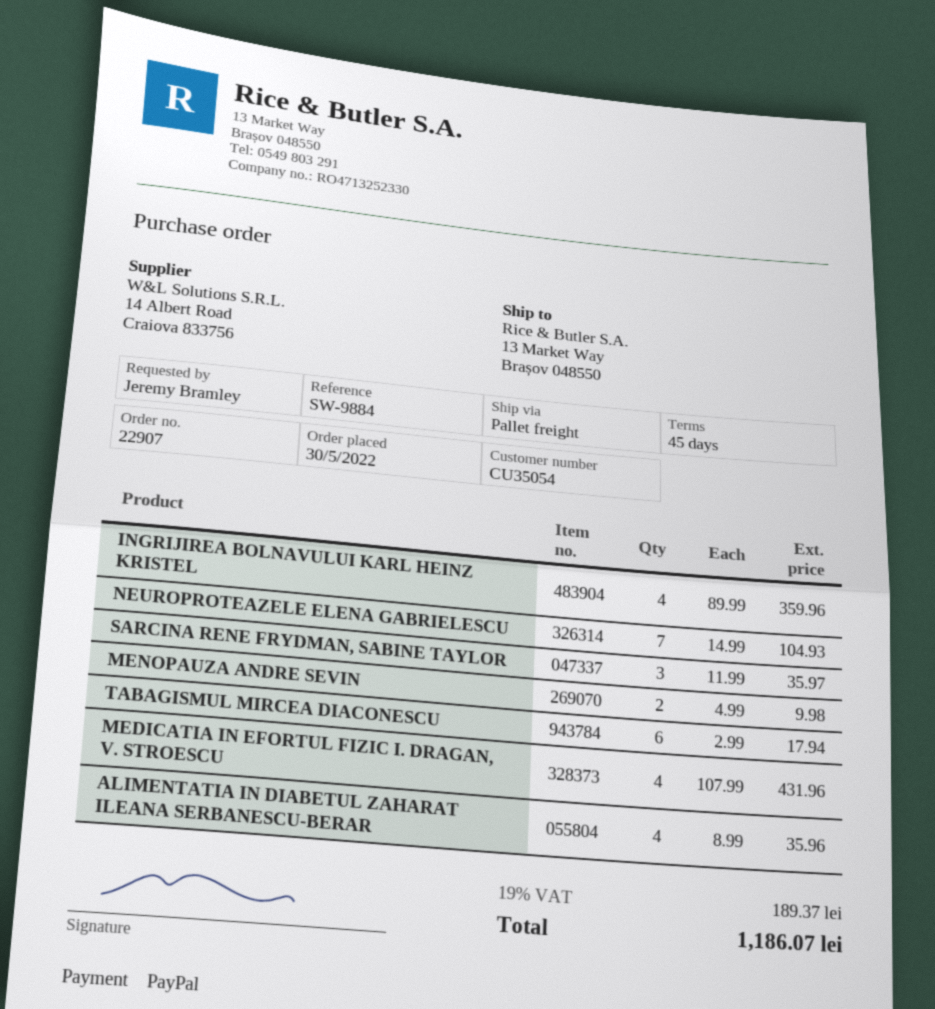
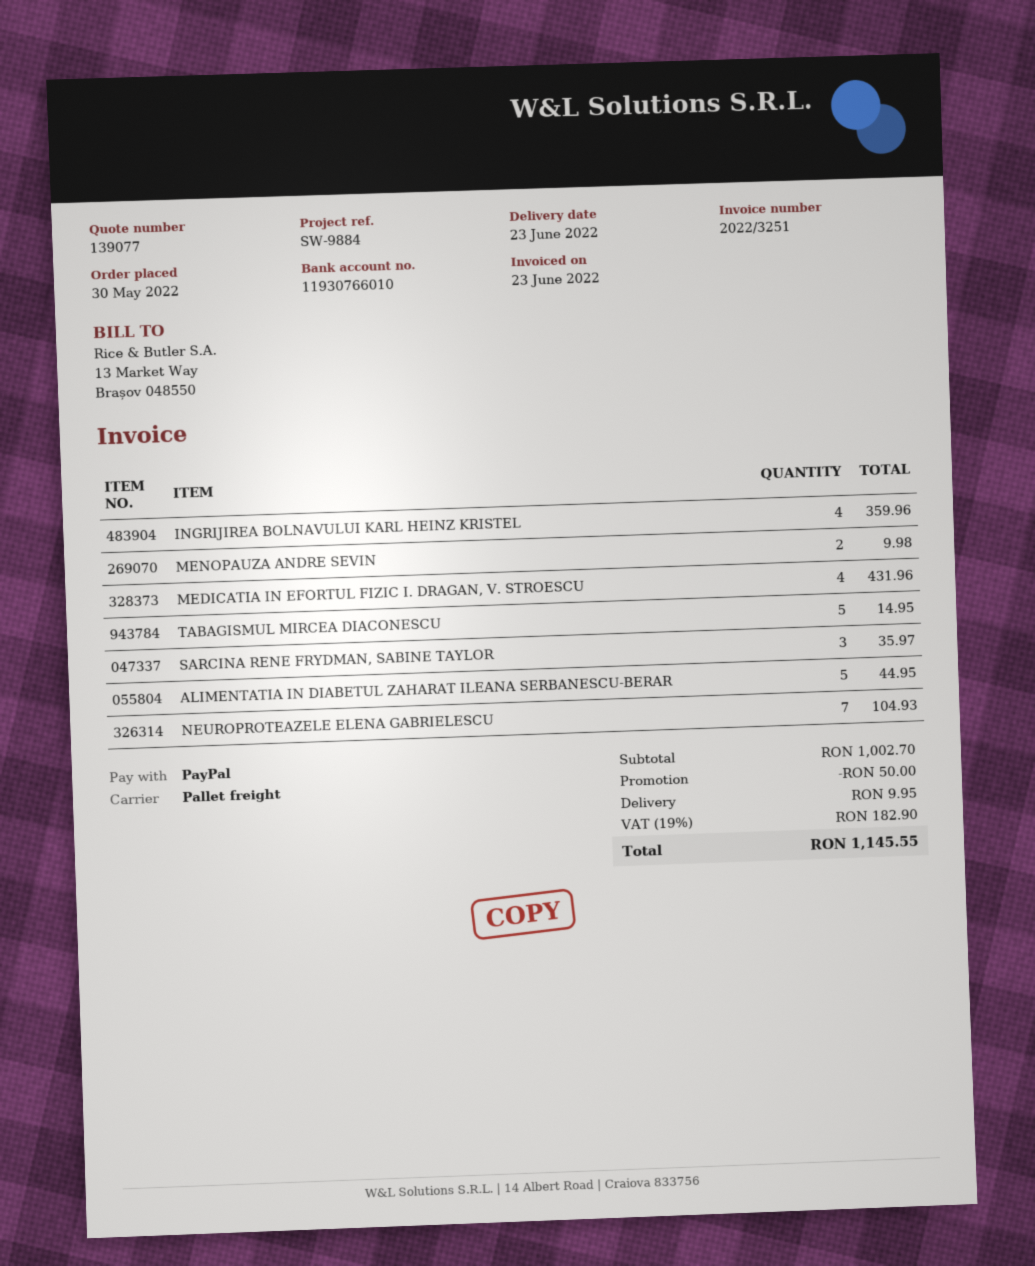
TABAGISMUL MIRCEA DIACONESCU: 6 for 17.94 -> 5 for 14.95
ALIMENTATIA IN DIABETUL ZAHARAT ILEANA SERBANESCU-BERAR: 4 for 35.96 -> 5 for 44.95
discount: none -> 50.00
shipping: none -> 9.95
tax: 19% = 189.37 -> 19% = 182.90
total: 1186.07 -> 1145.55

